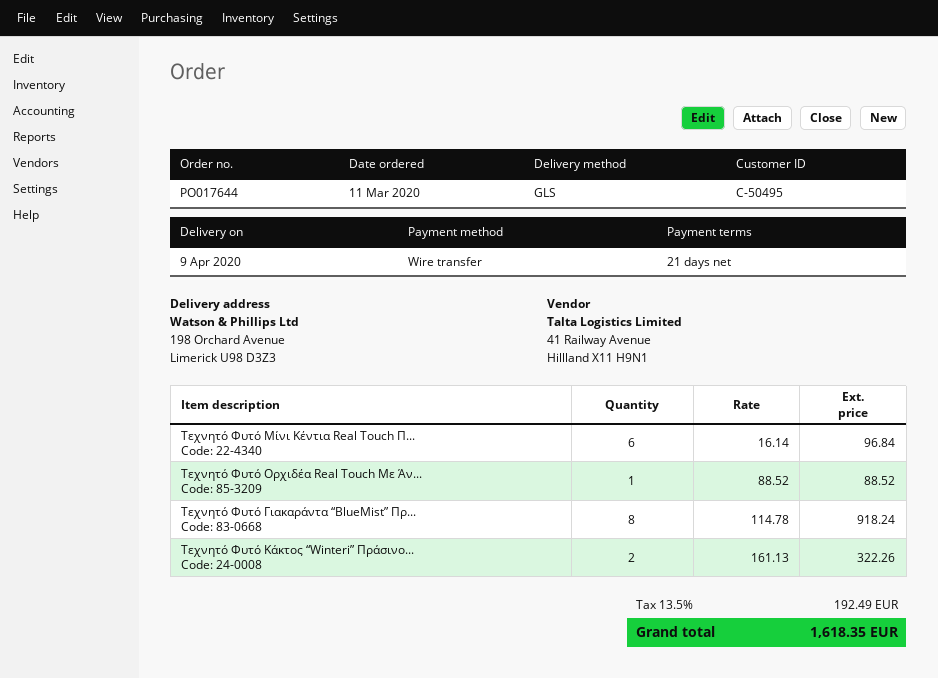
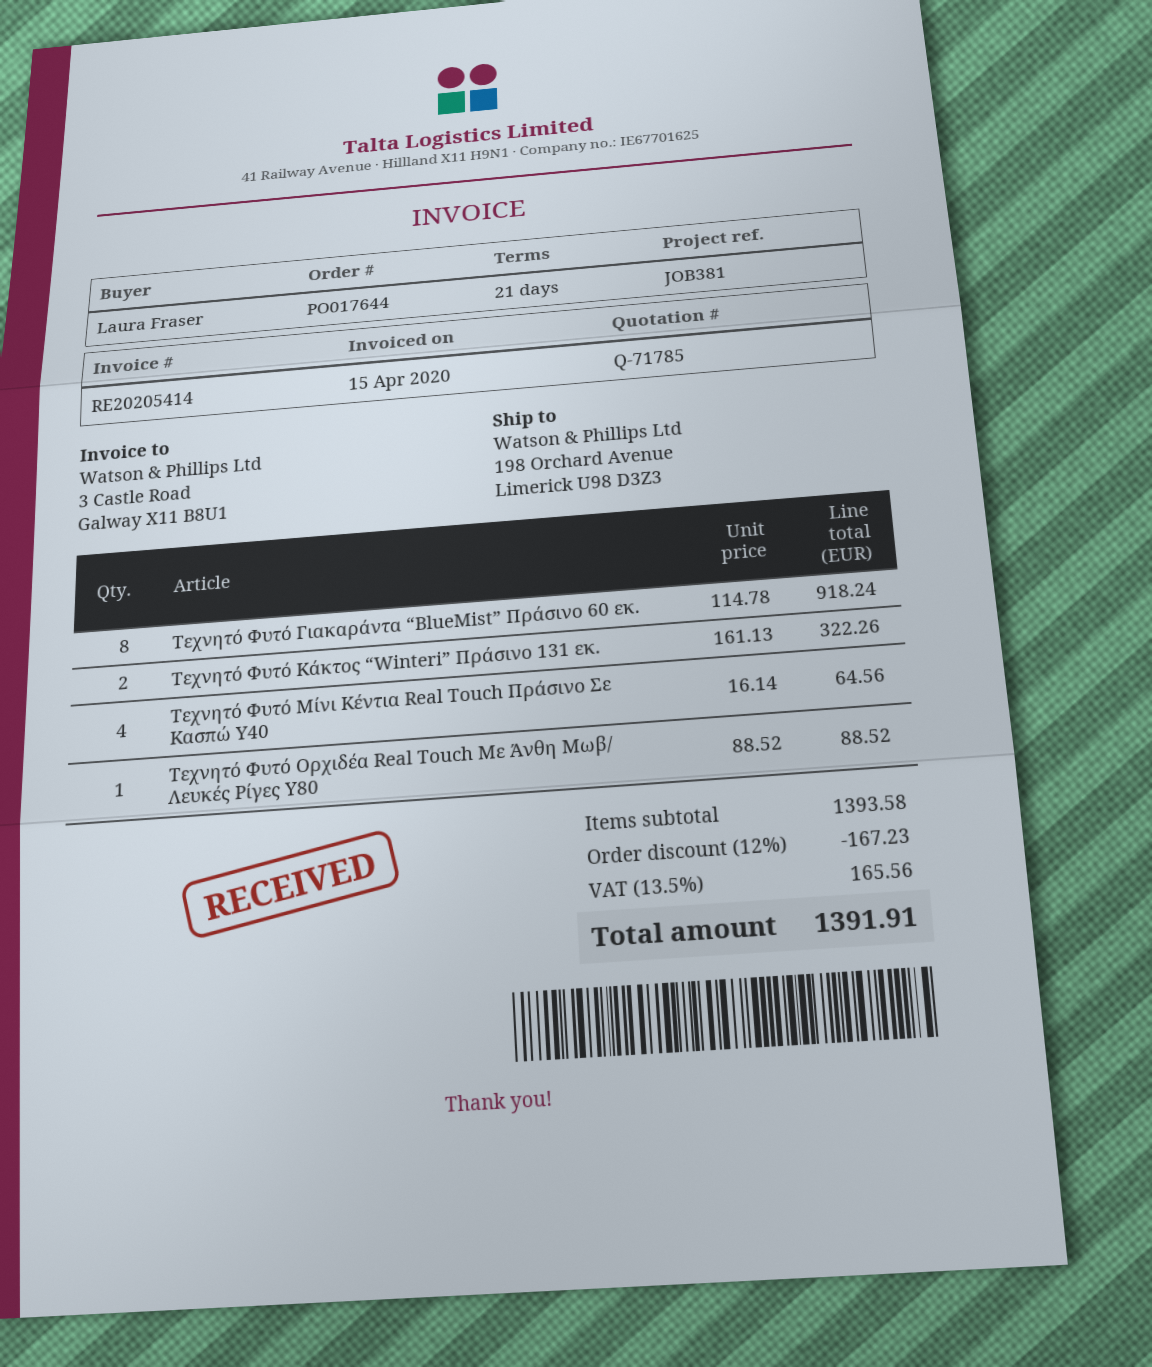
Τεχνητό Φυτό Μίνι Κέντια Real Touch Π...: 6 x 16.14 = 96.84 -> 4 x 16.14 = 64.56
discount: none -> 12% = 167.23
tax: 13.5% = 192.49 -> 13.5% = 165.56
total: 1618.35 -> 1391.91

